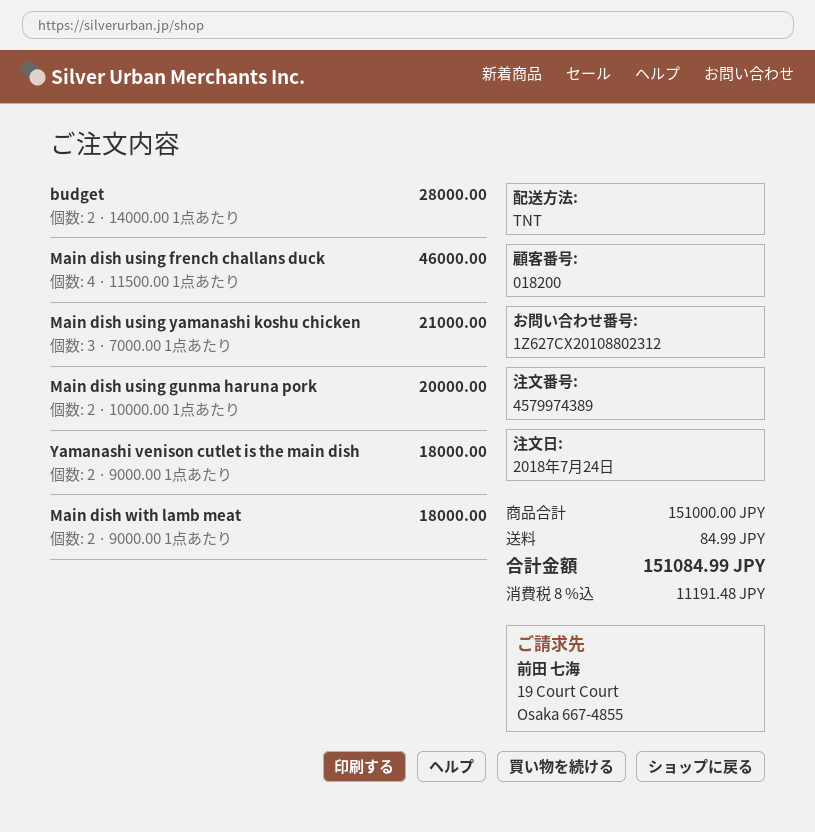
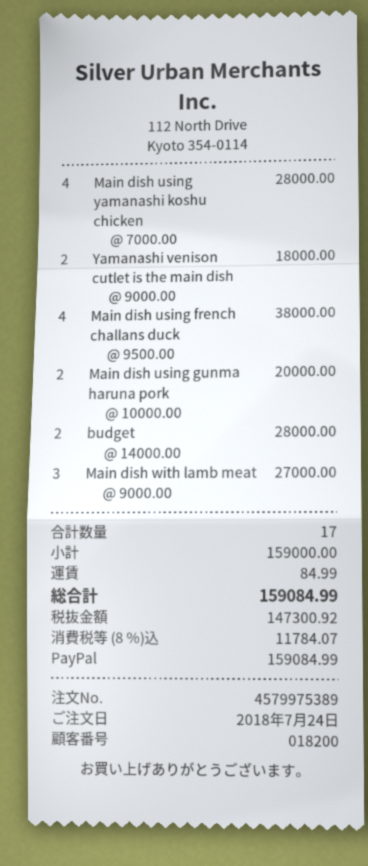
order number: 4579974389 -> 4579975389
Main dish using french challans duck: 4 x 11500.00 = 46000.00 -> 4 x 9500.00 = 38000.00
Main dish using yamanashi koshu chicken: 3 x 7000.00 = 21000.00 -> 4 x 7000.00 = 28000.00
Main dish with lamb meat: 2 x 9000.00 = 18000.00 -> 3 x 9000.00 = 27000.00
subtotal: 151000.00 -> 159000.00
tax: 8% = 11191.48 -> 8% = 11784.07
total: 151084.99 -> 159084.99

